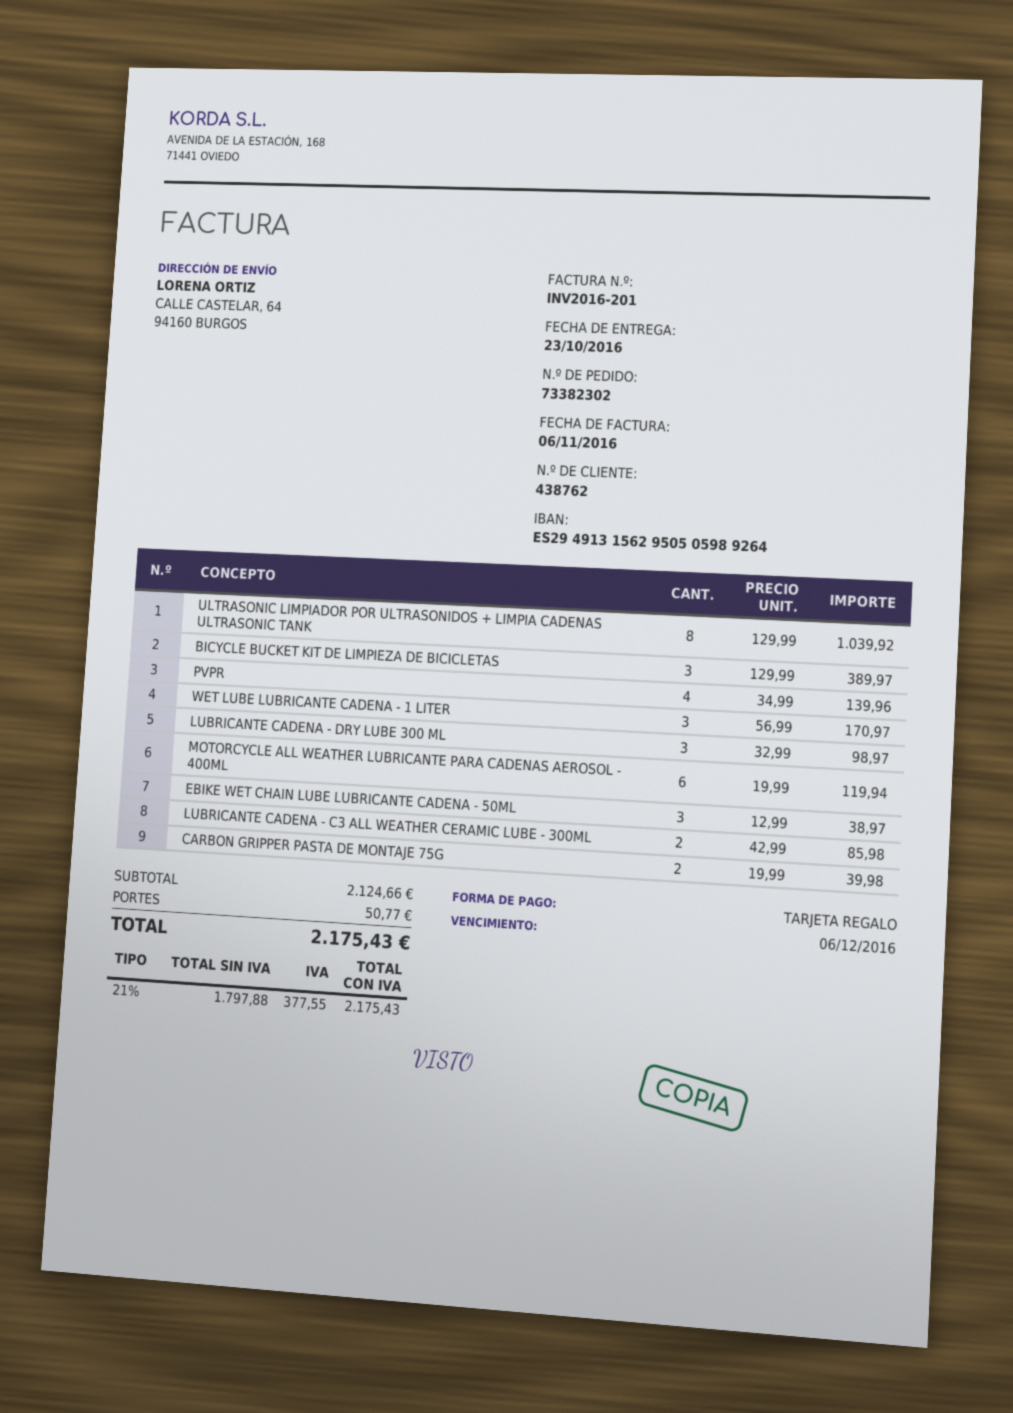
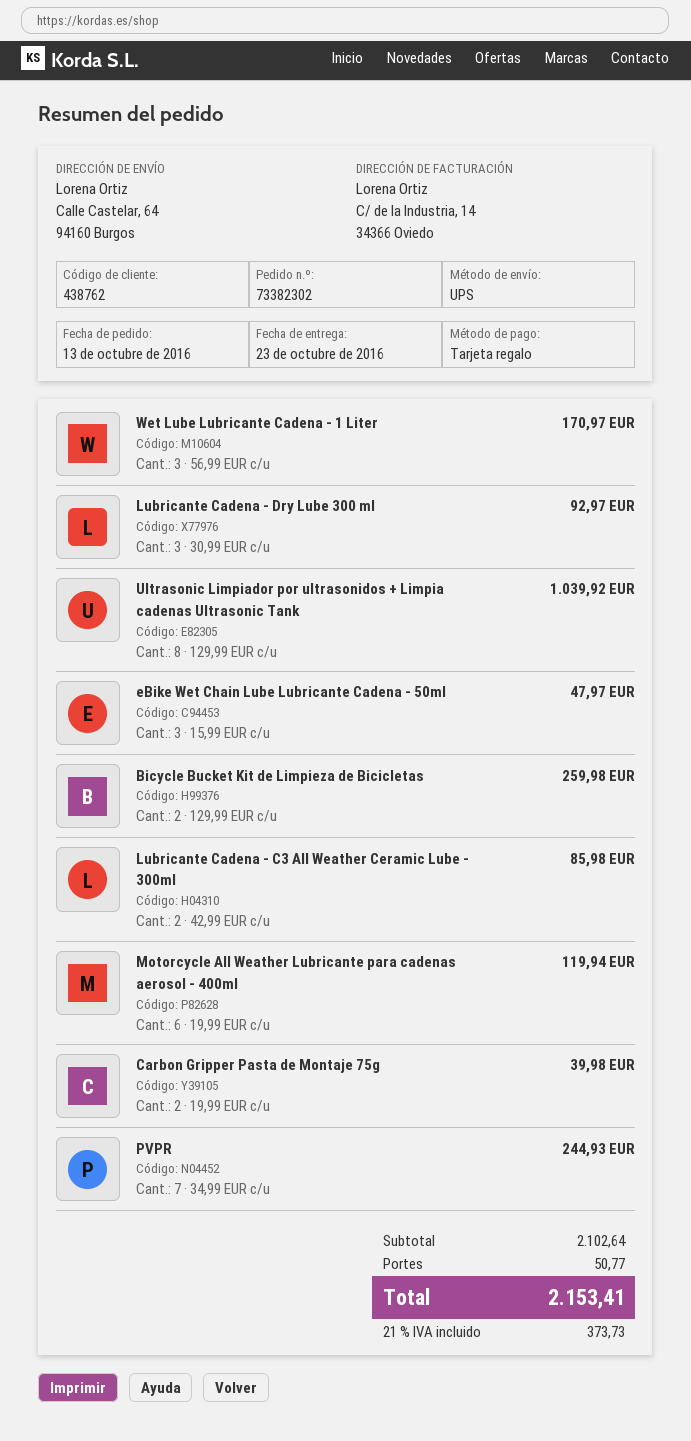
BICYCLE BUCKET KIT DE LIMPIEZA DE BICICLETAS: 3 x 129.99 = 389.97 -> 2 x 129.99 = 259.98
PVPR: 4 x 34.99 = 139.96 -> 7 x 34.99 = 244.93
LUBRICANTE CADENA - DRY LUBE 300 ML: 3 x 32.99 = 98.97 -> 3 x 30.99 = 92.97
EBIKE WET CHAIN LUBE LUBRICANTE CADENA - 50ML: 3 x 12.99 = 38.97 -> 3 x 15.99 = 47.97
subtotal: 2124.66 -> 2102.64
tax: 21% = 377.55 -> 21% = 373.73
total: 2175.43 -> 2153.41

